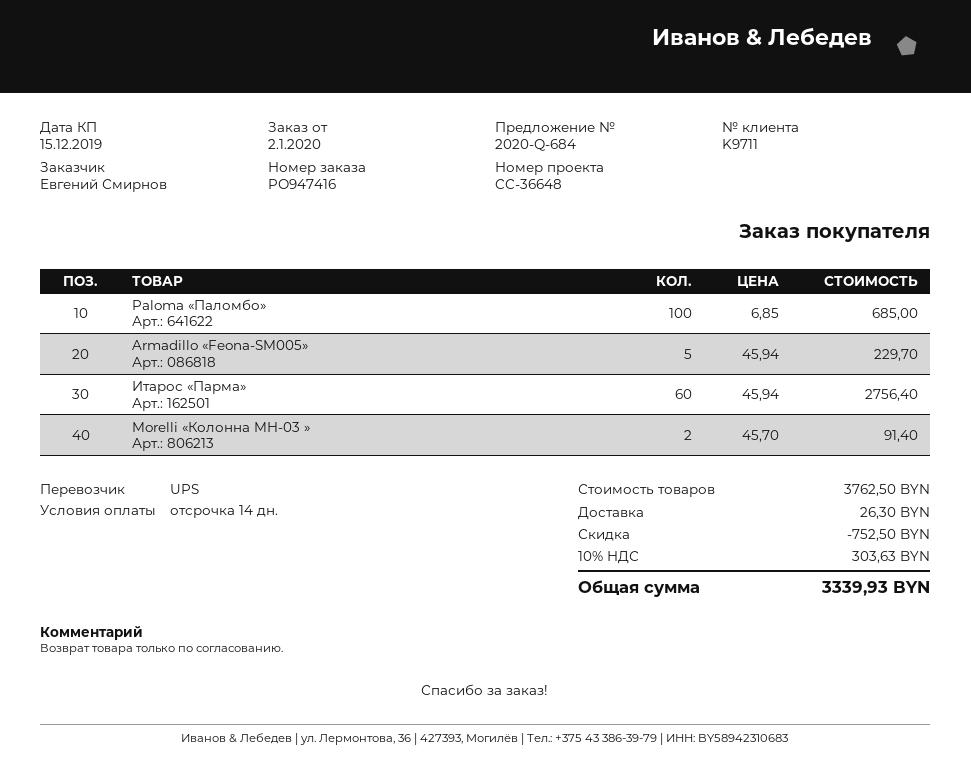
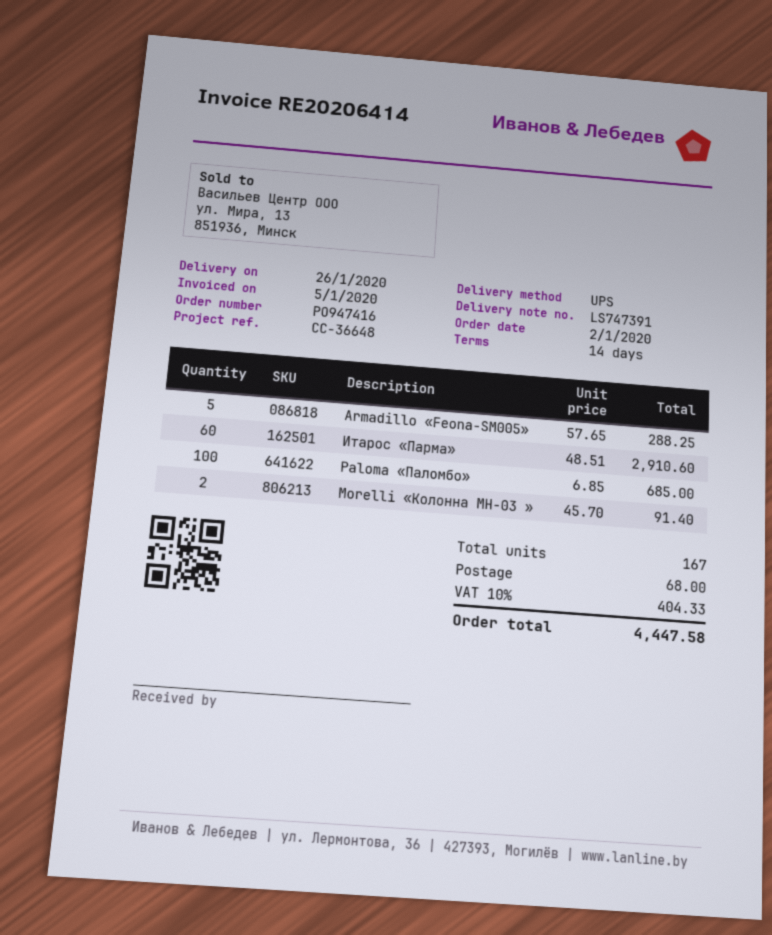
Armadillo «Feona-SM005»: 5 x 45.94 = 229.70 -> 5 x 57.65 = 288.25
Итарос «Парма»: 60 x 45.94 = 2756.40 -> 60 x 48.51 = 2910.60
discount: 752.50 -> none
shipping: 26.30 -> 68.00
tax: 10% = 303.63 -> 10% = 404.33
total: 3339.93 -> 4447.58

